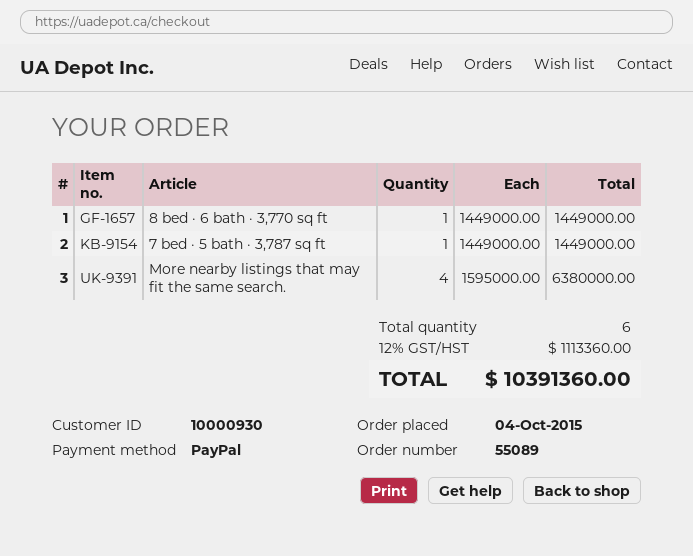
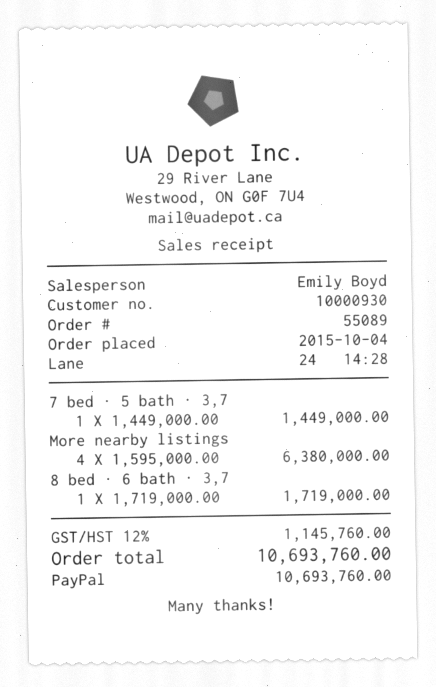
8 bed · 6 bath · 3,770 sq ft: 1 x 1449000.00 = 1449000.00 -> 1 x 1719000.00 = 1719000.00
tax: 12% = 1113360.00 -> 12% = 1145760.00
total: 10391360.00 -> 10693760.00

